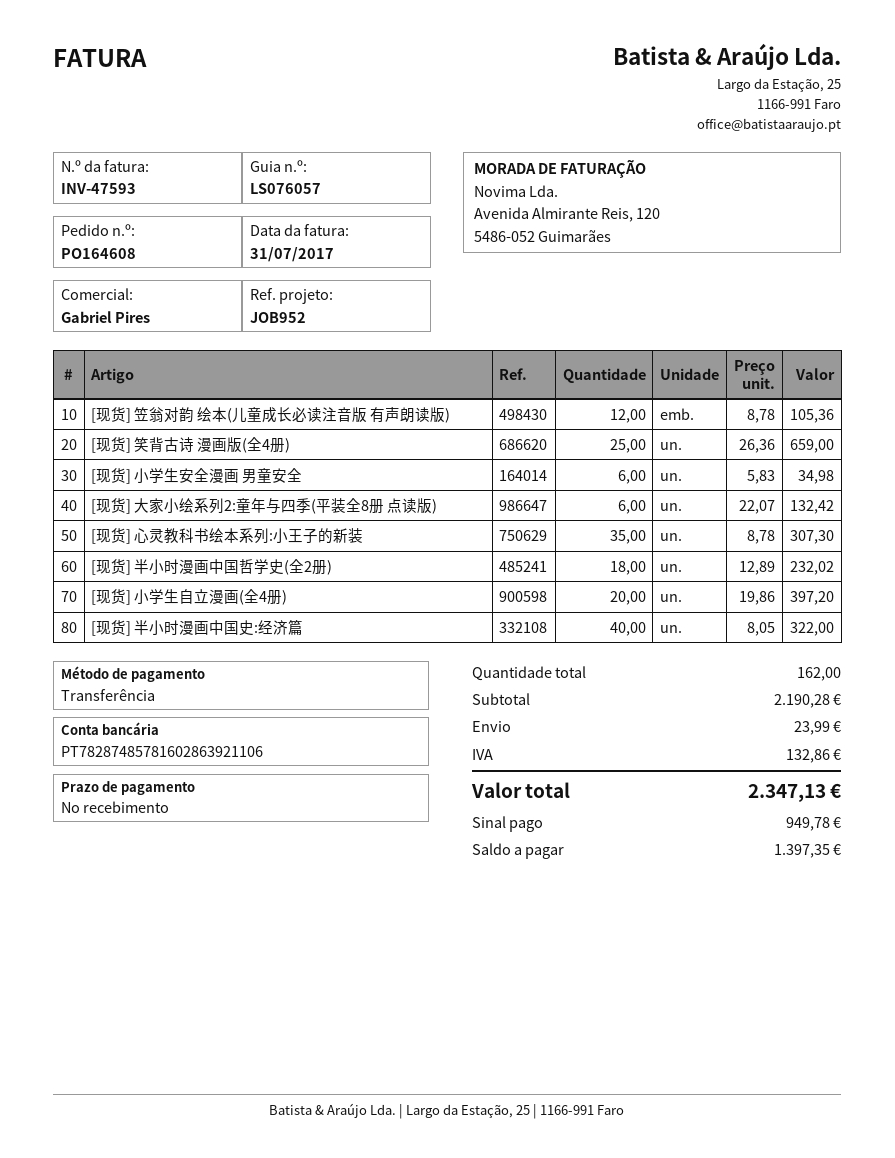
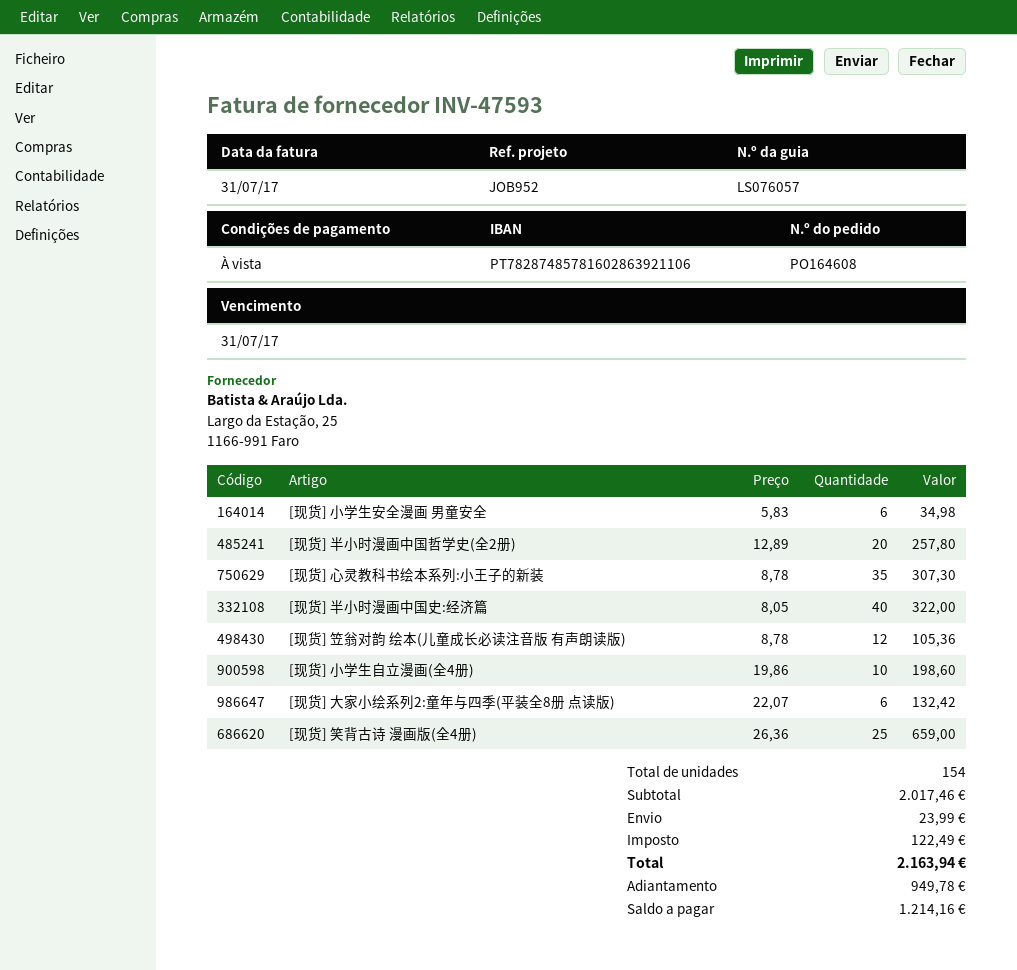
[现货] 半小时漫画中国哲学史(全2册): 18 x 12.89 = 232.02 -> 20 x 12.89 = 257.80
[现货] 小学生自立漫画(全4册): 20 x 19.86 = 397.20 -> 10 x 19.86 = 198.60
total quantity: 162 -> 154
subtotal: 2190.28 -> 2017.46
tax: 132.86 -> 122.49
total: 2347.13 -> 2163.94
balance: 1397.35 -> 1214.16

